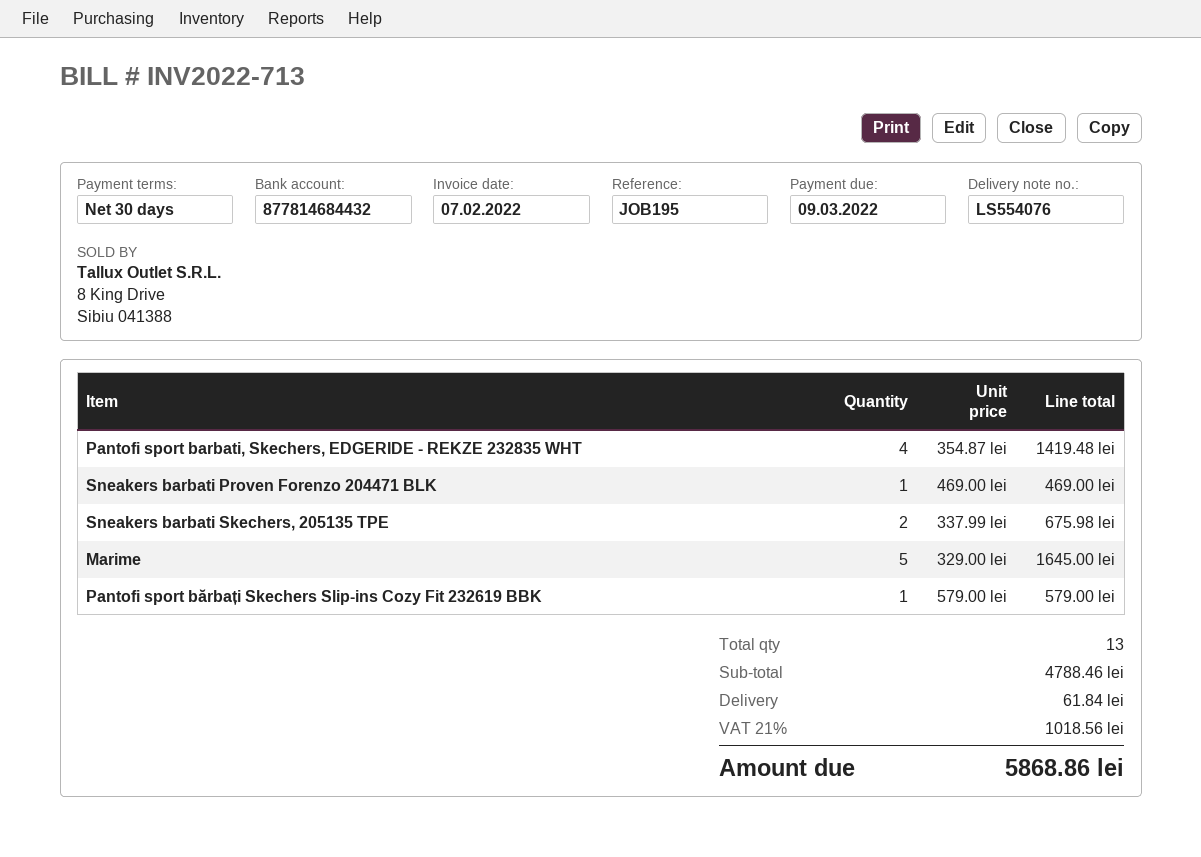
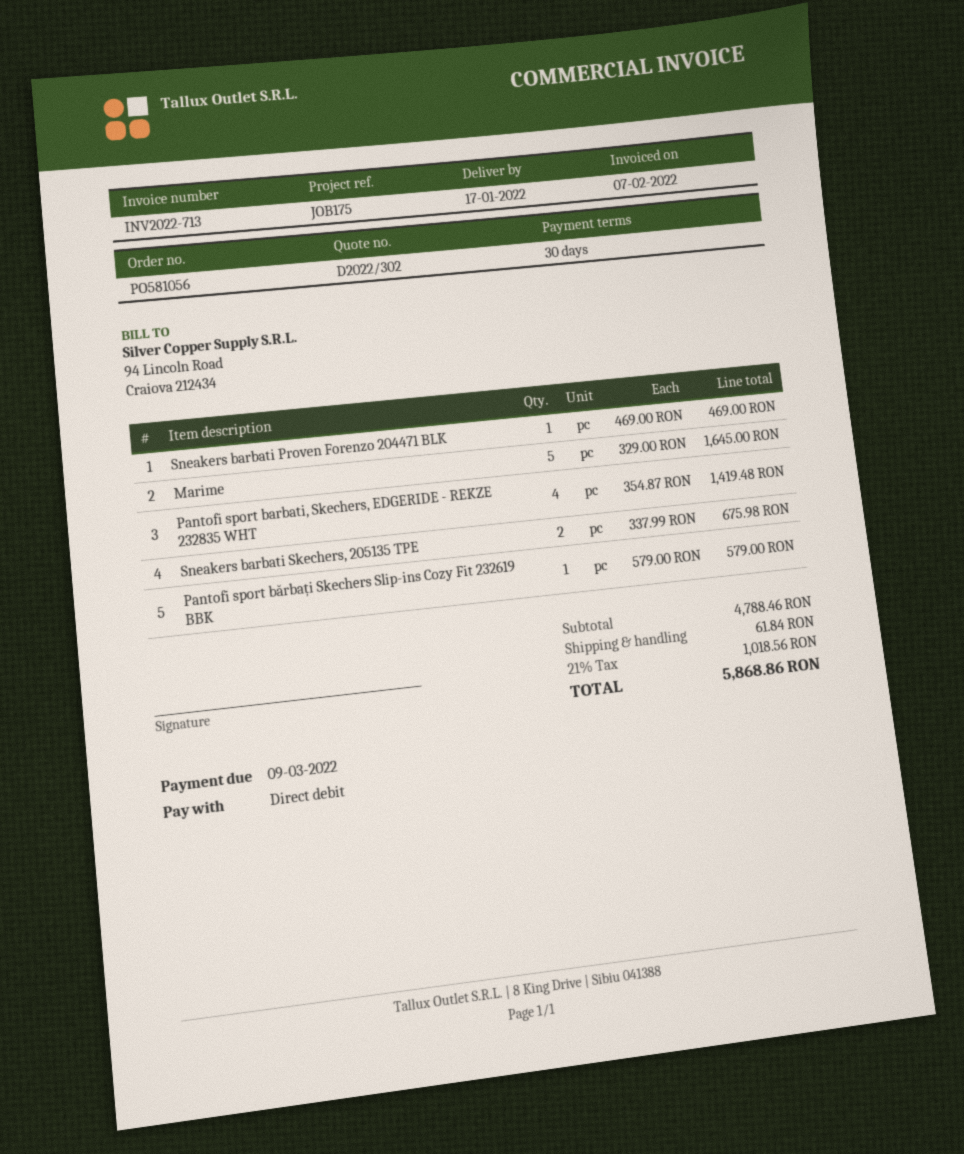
reference: JOB195 -> JOB175

